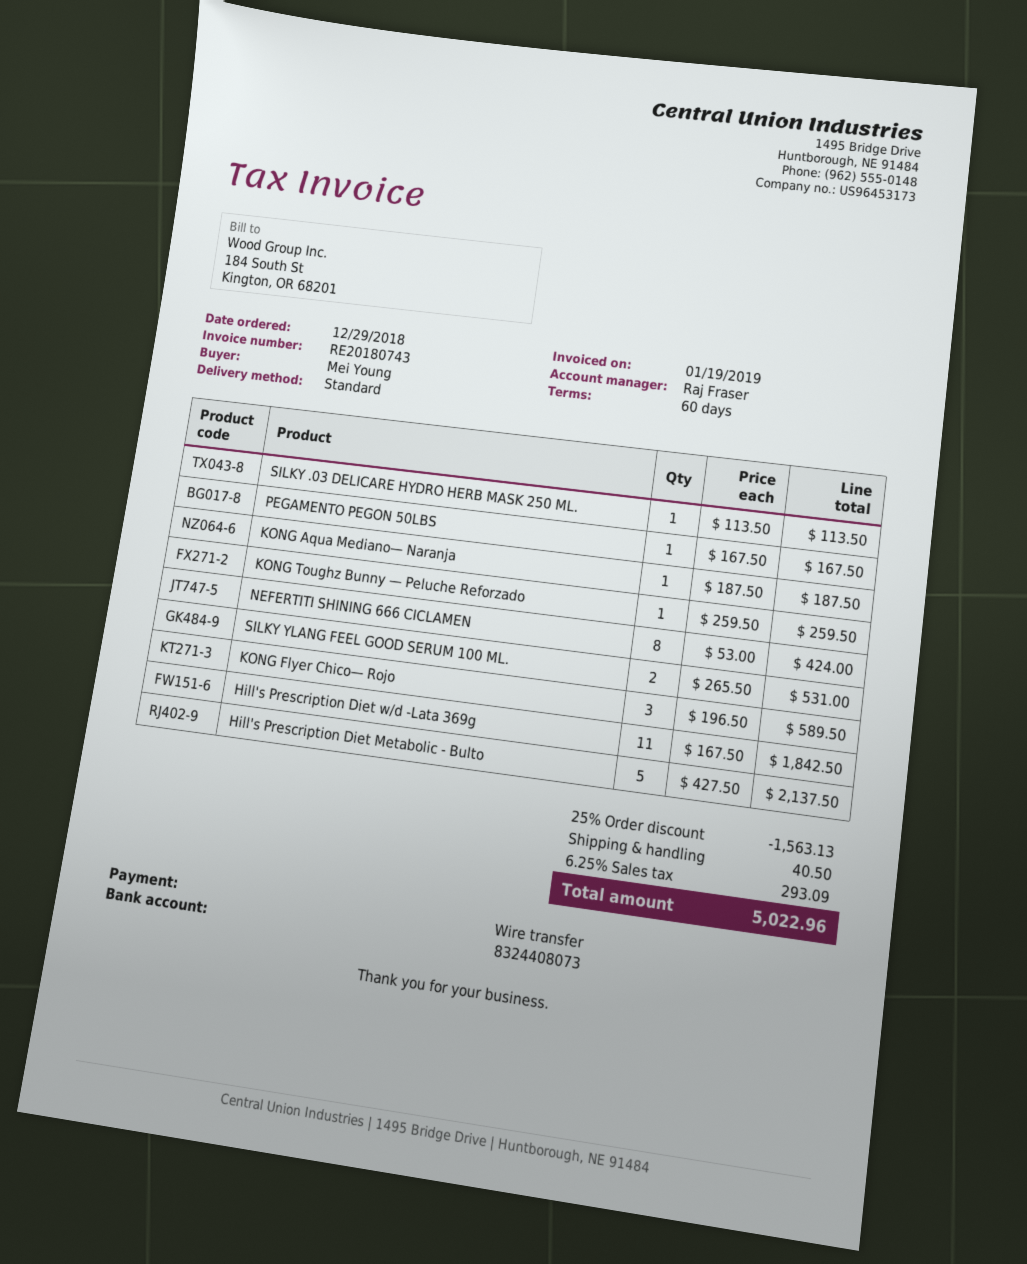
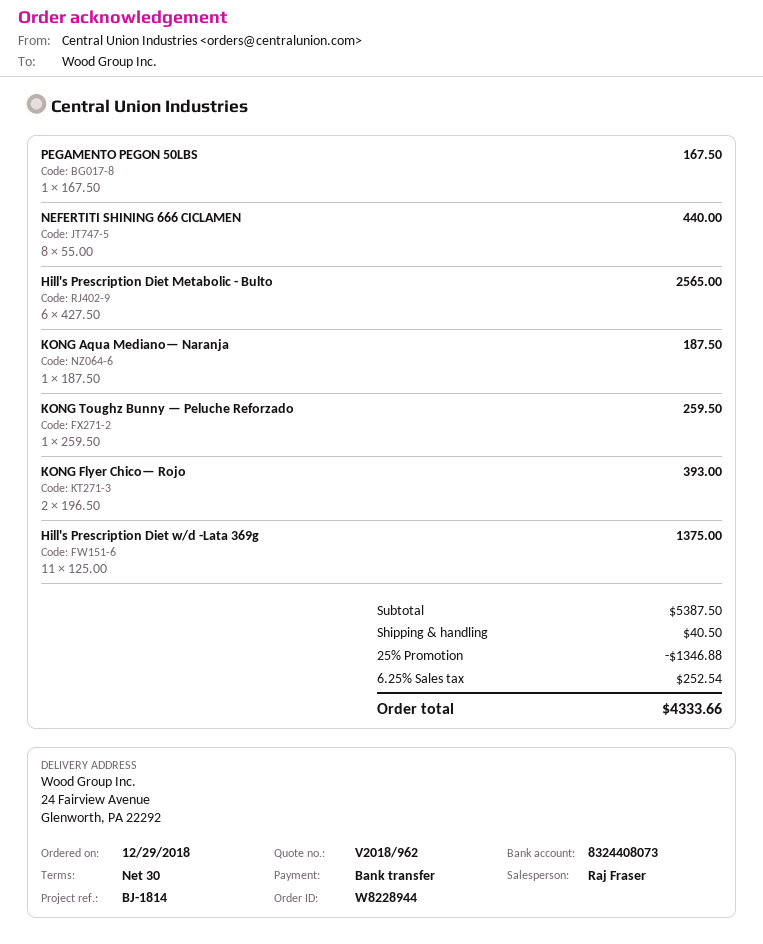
payment terms: 60 days -> 30 days
SILKY .03 DELICARE HYDRO HERB MASK 250 ML.: 1 x 113.50 = 113.50 -> none
NEFERTITI SHINING 666 CICLAMEN: 8 x 53.00 = 424.00 -> 8 x 55.00 = 440.00
SILKY YLANG FEEL GOOD SERUM 100 ML.: 2 x 265.50 = 531.00 -> none
KONG Flyer Chico— Rojo: 3 x 196.50 = 589.50 -> 2 x 196.50 = 393.00
Hill's Prescription Diet w/d -Lata 369g: 11 x 167.50 = 1842.50 -> 11 x 125.00 = 1375.00
Hill's Prescription Diet Metabolic - Bulto: 5 x 427.50 = 2137.50 -> 6 x 427.50 = 2565.00
discount: 25% = 1563.13 -> 25% = 1346.88
tax: 6.25% = 293.09 -> 6.25% = 252.54
total: 5022.96 -> 4333.66

